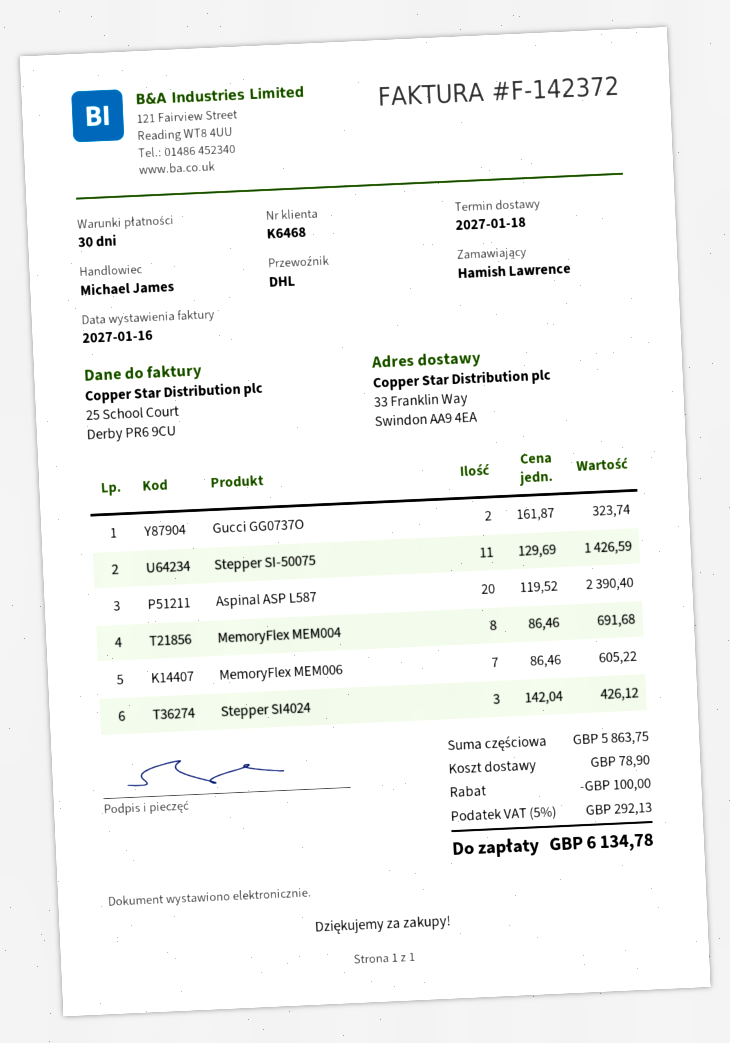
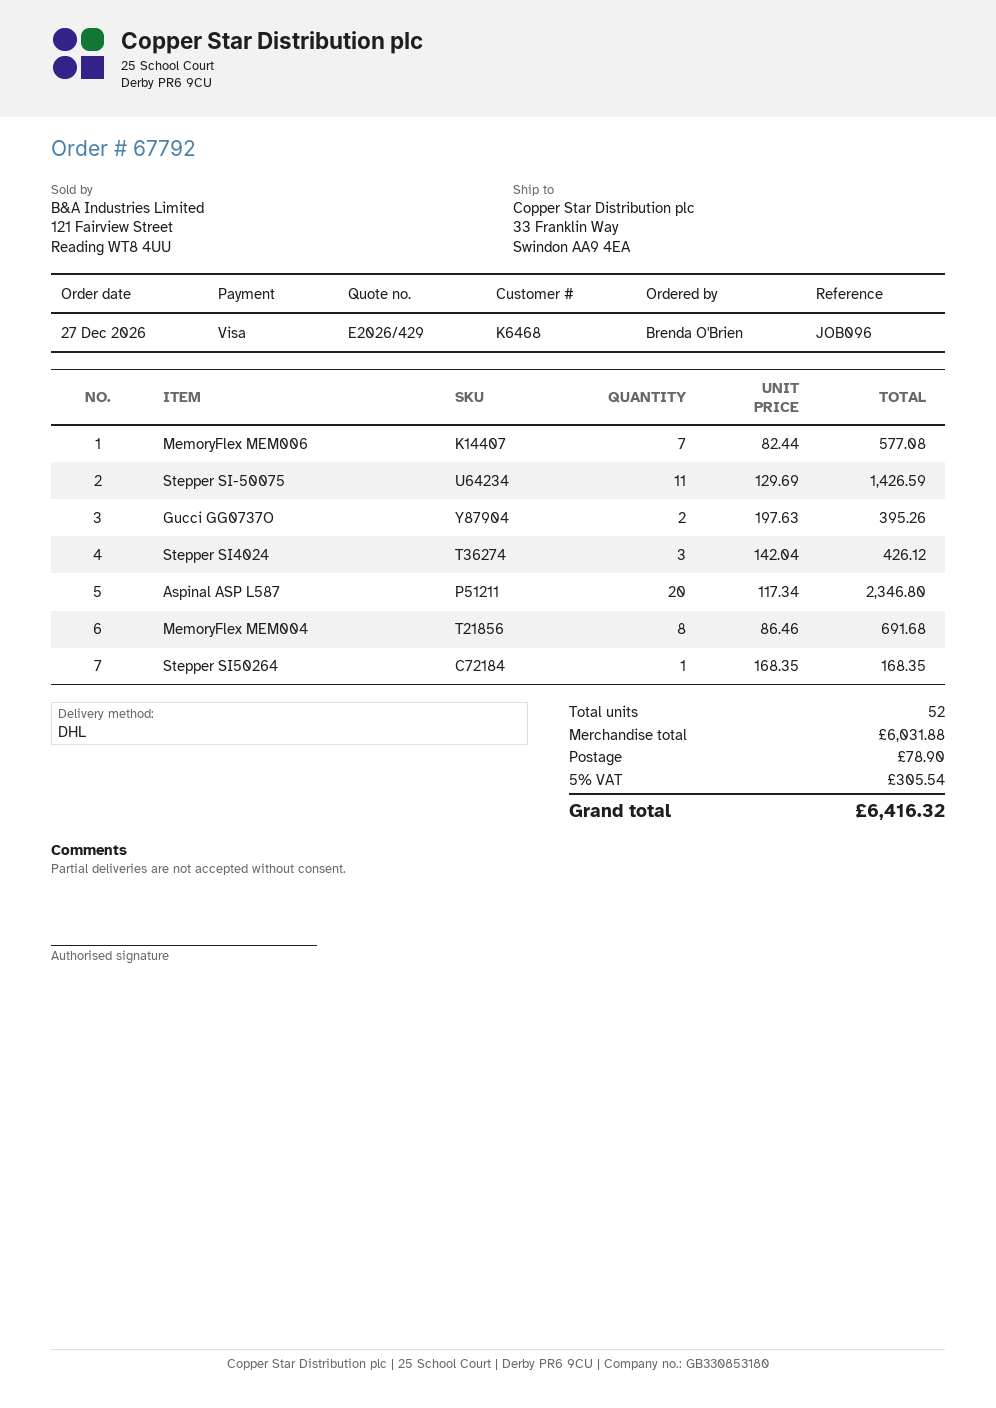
ordered by: Hamish Lawrence -> Brenda O'Brien
Gucci GG0737O: 2 x 161.87 = 323.74 -> 2 x 197.63 = 395.26
Aspinal ASP L587: 20 x 119.52 = 2390.40 -> 20 x 117.34 = 2346.80
MemoryFlex MEM006: 7 x 86.46 = 605.22 -> 7 x 82.44 = 577.08
Stepper SI50264: none -> 1 x 168.35 = 168.35
subtotal: 5863.75 -> 6031.88
discount: 100.00 -> none
tax: 5% = 292.13 -> 5% = 305.54
total: 6134.78 -> 6416.32

